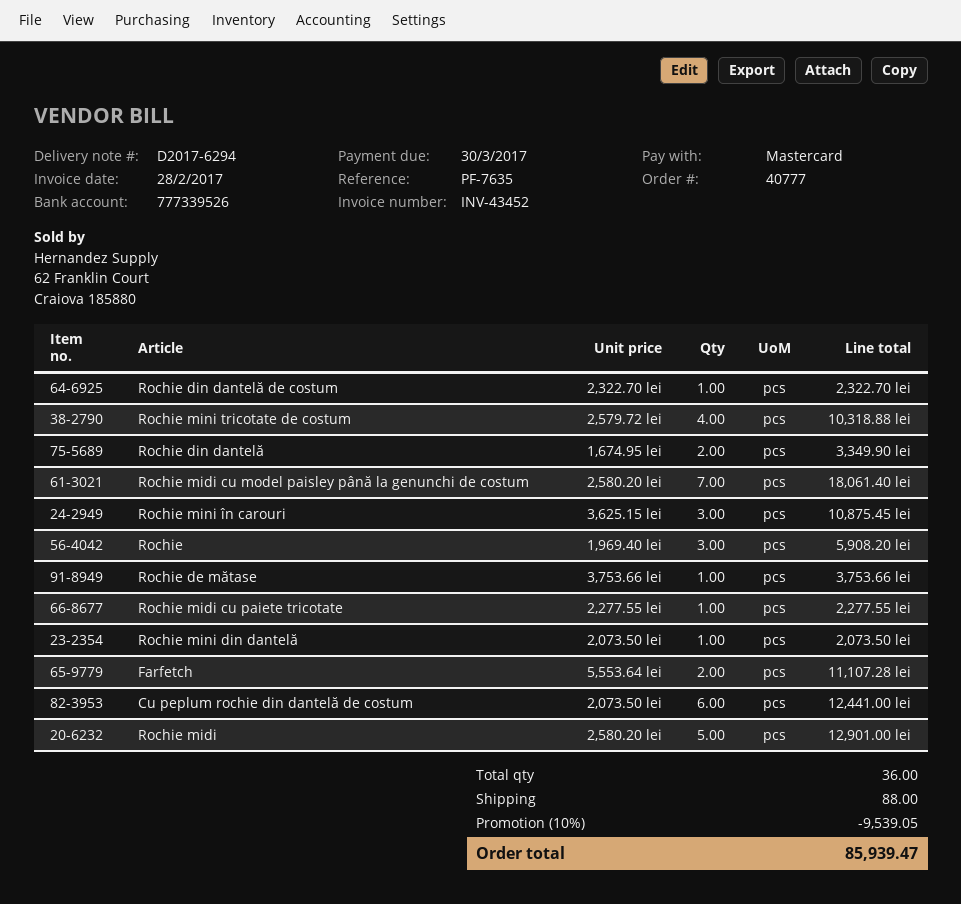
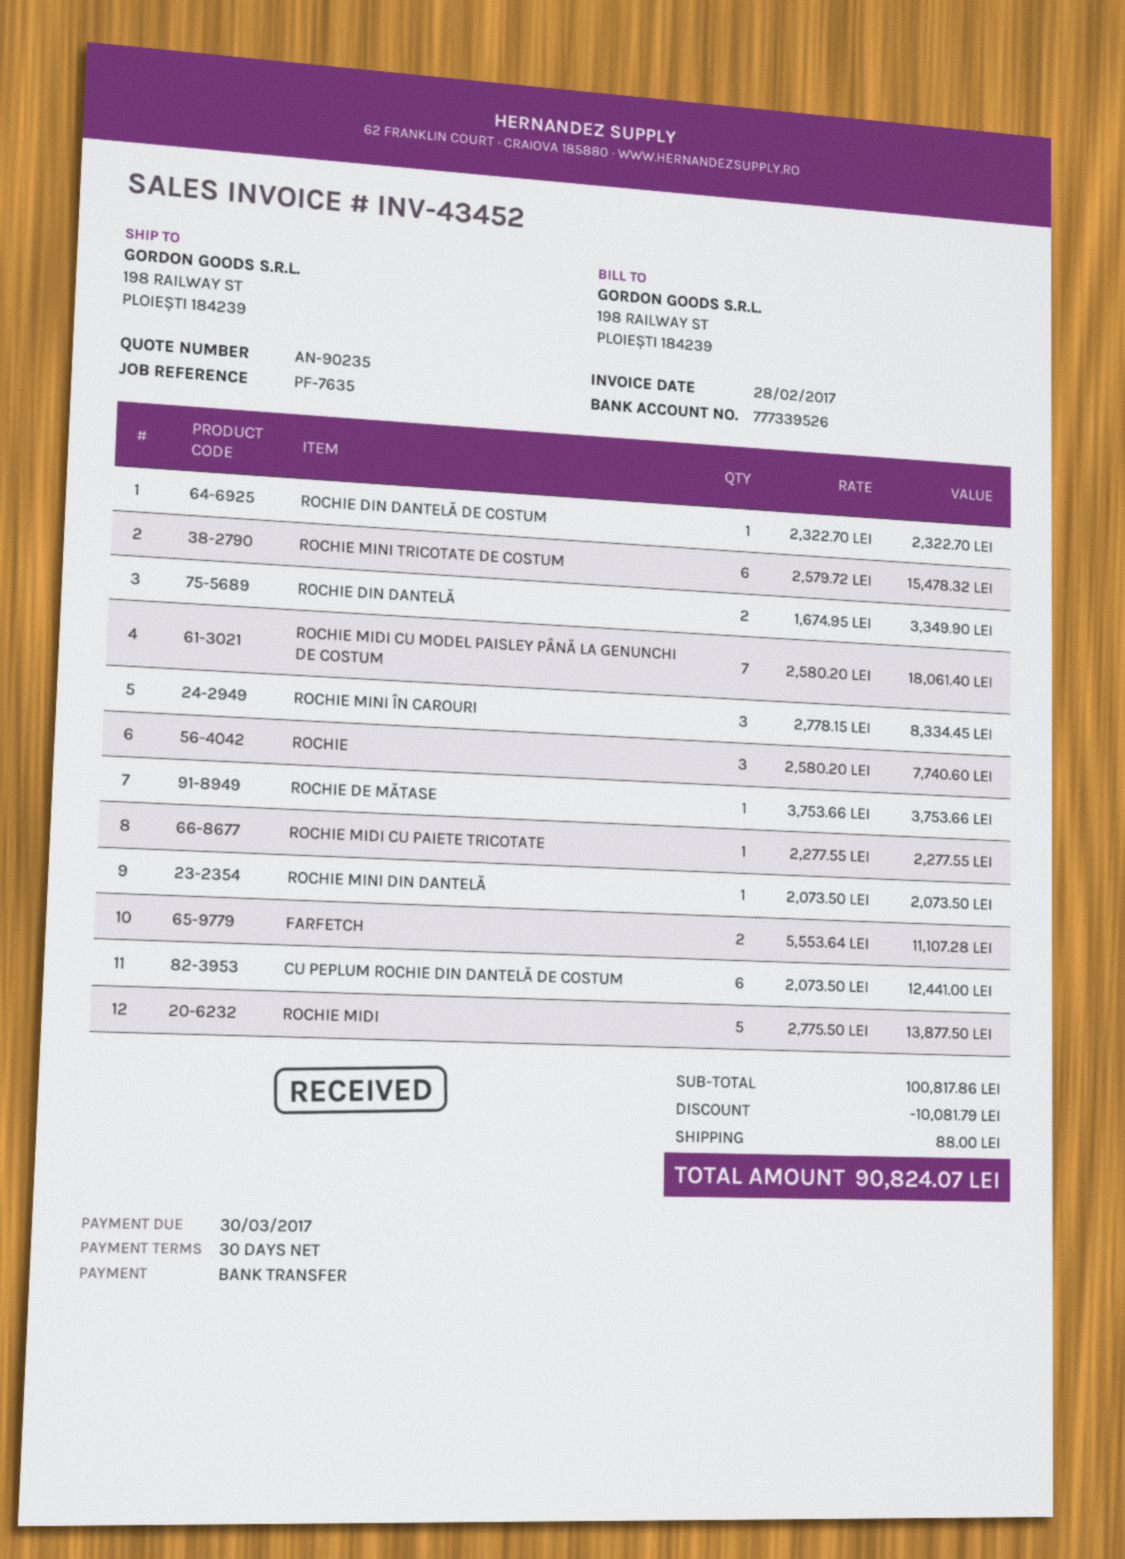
payment method: Mastercard -> bank transfer
Rochie mini tricotate de costum: 4 x 2579.72 = 10318.88 -> 6 x 2579.72 = 15478.32
Rochie mini în carouri: 3 x 3625.15 = 10875.45 -> 3 x 2778.15 = 8334.45
Rochie: 3 x 1969.40 = 5908.20 -> 3 x 2580.20 = 7740.60
Rochie midi: 5 x 2580.20 = 12901.00 -> 5 x 2775.50 = 13877.50
discount: 9539.05 -> 10081.79
total: 85939.47 -> 90824.07

